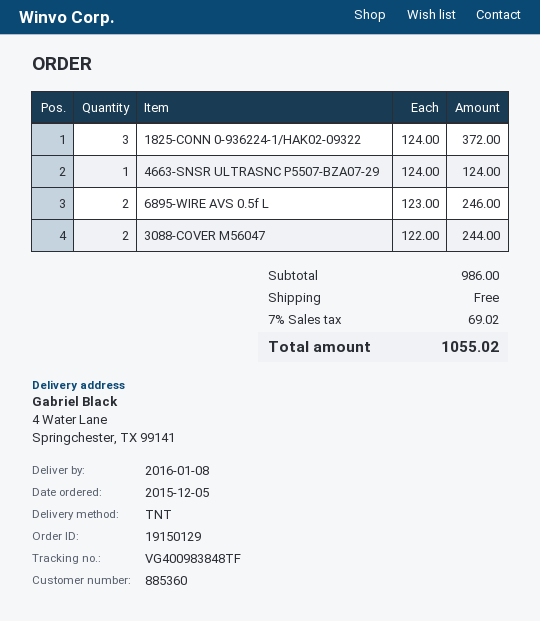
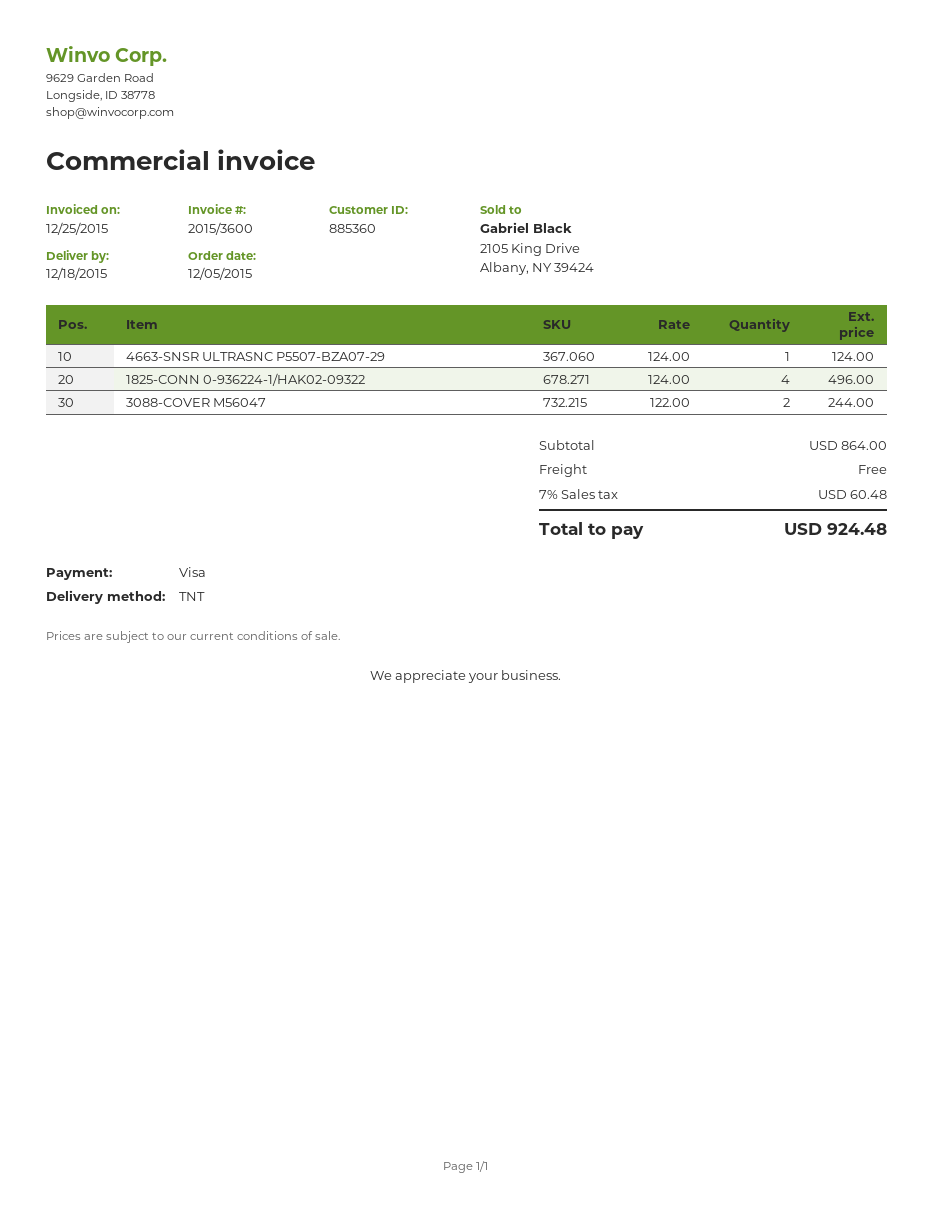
delivery date: 2016-01-08 -> 2015-12-18
1825-CONN 0-936224-1/HAK02-09322: 3 x 124.00 = 372.00 -> 4 x 124.00 = 496.00
6895-WIRE AVS 0.5f L: 2 x 123.00 = 246.00 -> none
subtotal: 986.00 -> 864.00
tax: 7% = 69.02 -> 7% = 60.48
total: 1055.02 -> 924.48

